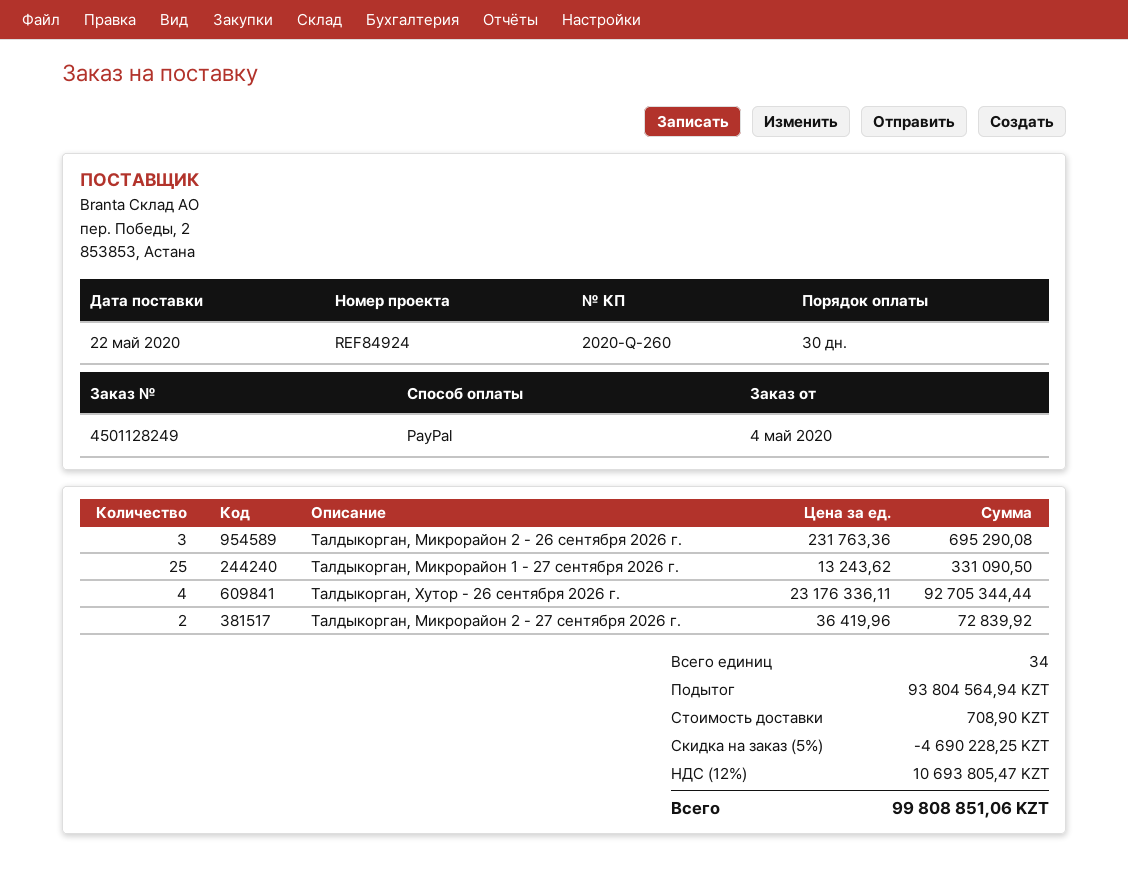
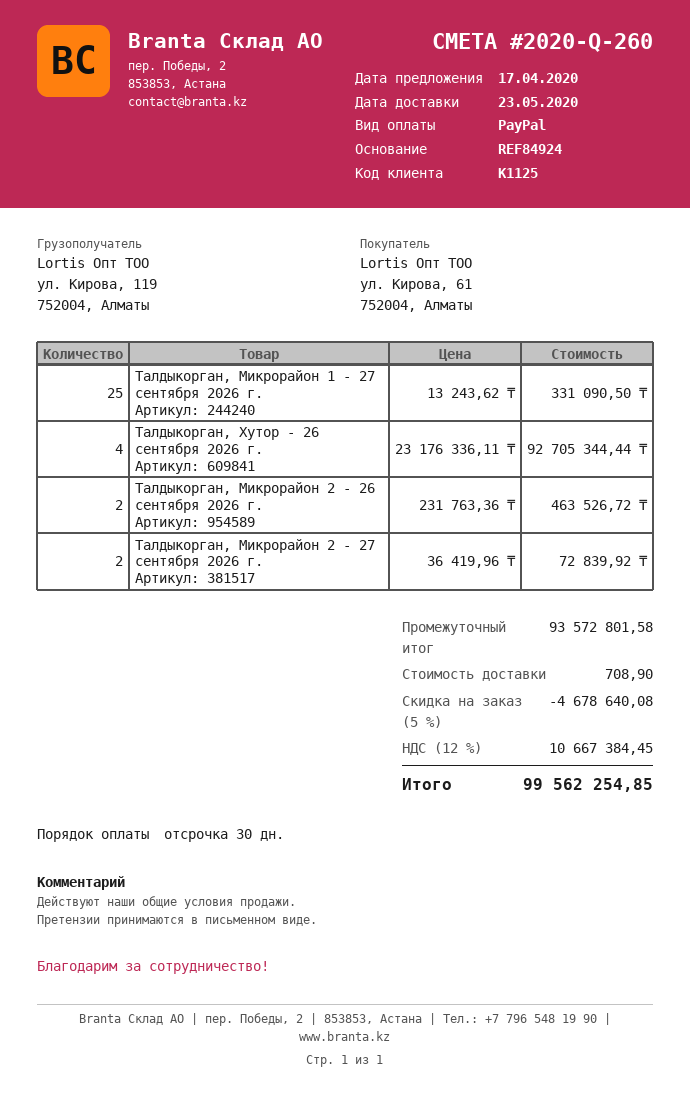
delivery date: 2020-05-22 -> 2020-05-23
Талдыкорган, Микрорайон 2 - 26 сентября 2026 г.: 3 x 231763.36 = 695290.08 -> 2 x 231763.36 = 463526.72
subtotal: 93804564.94 -> 93572801.58
discount: 5% = 4690228.25 -> 5% = 4678640.08
tax: 12% = 10693805.47 -> 12% = 10667384.45
total: 99808851.06 -> 99562254.85

